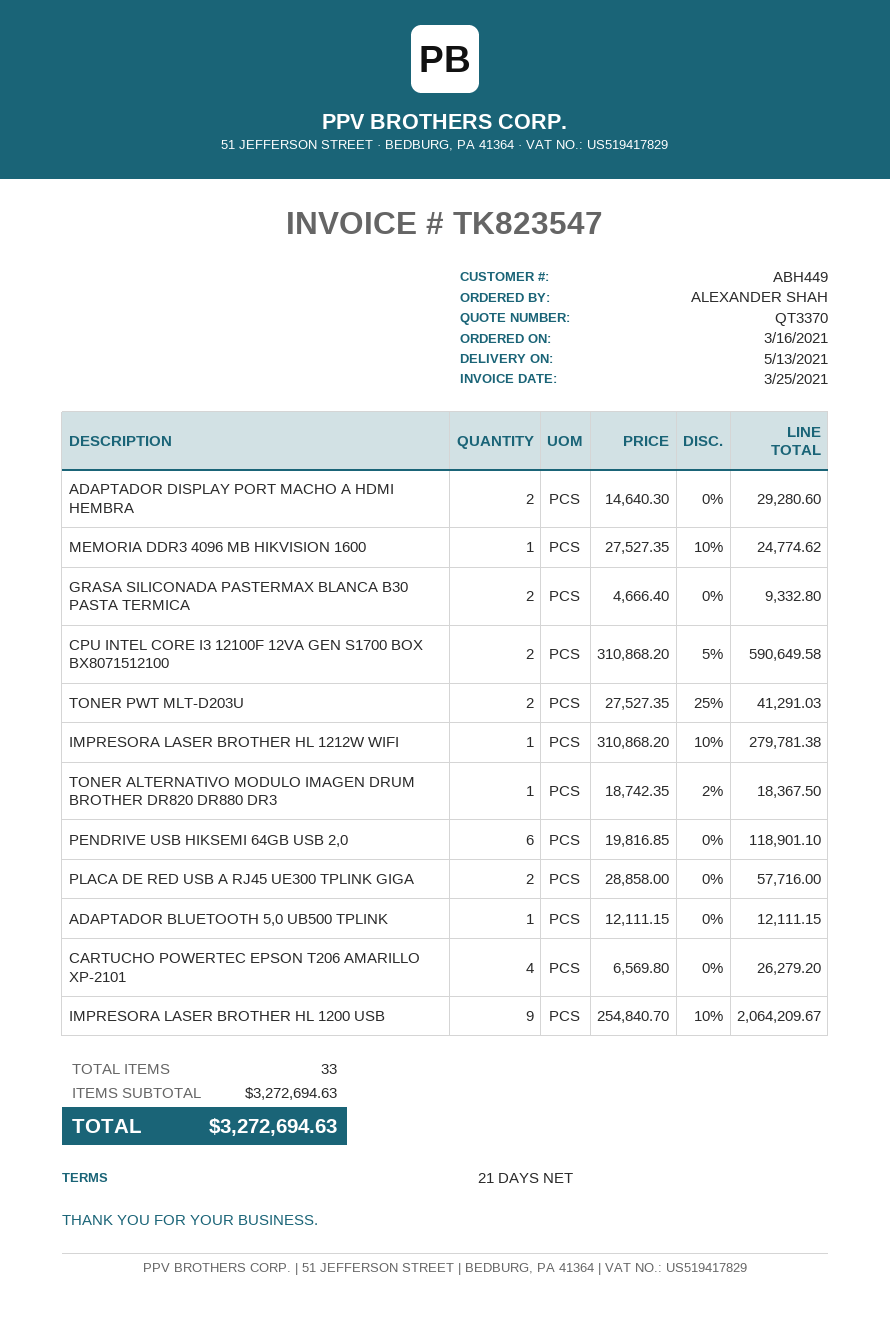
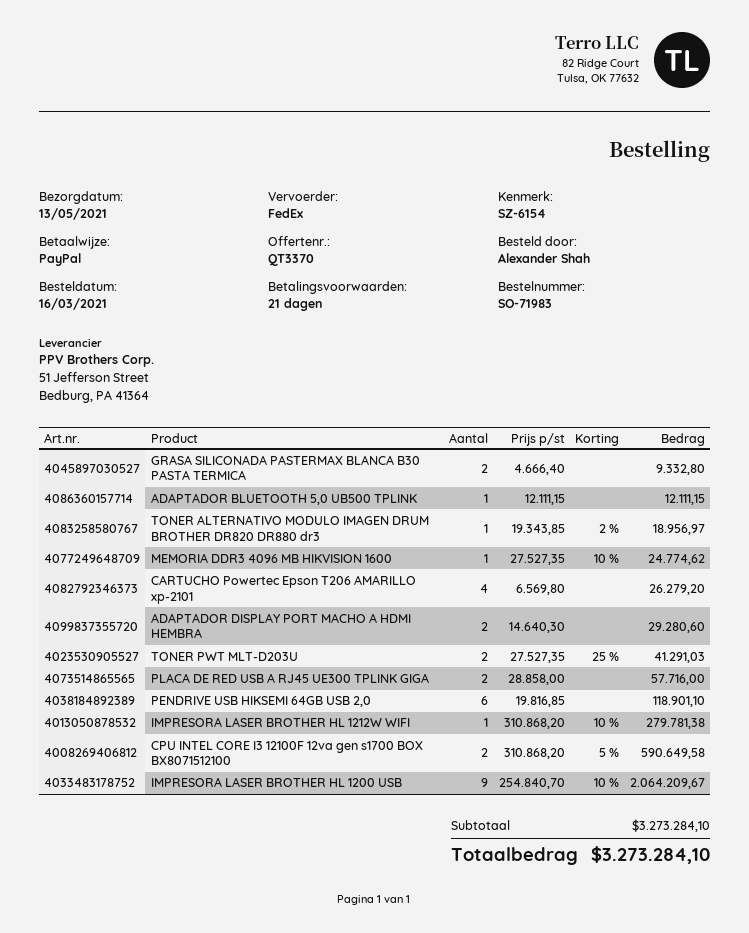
TONER ALTERNATIVO MODULO IMAGEN DRUM BROTHER DR820 DR880 DR3: 1 x 18742.35 - 2% = 18367.50 -> 1 x 19343.85 - 2% = 18956.97
subtotal: 3272694.63 -> 3273284.10
total: 3272694.63 -> 3273284.10

